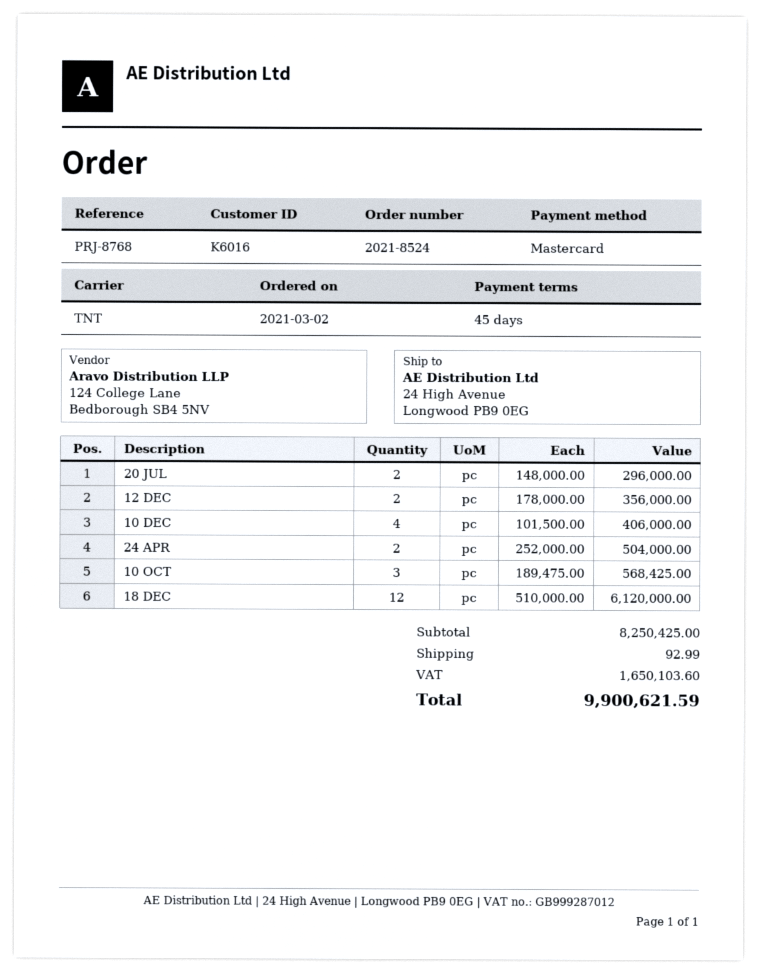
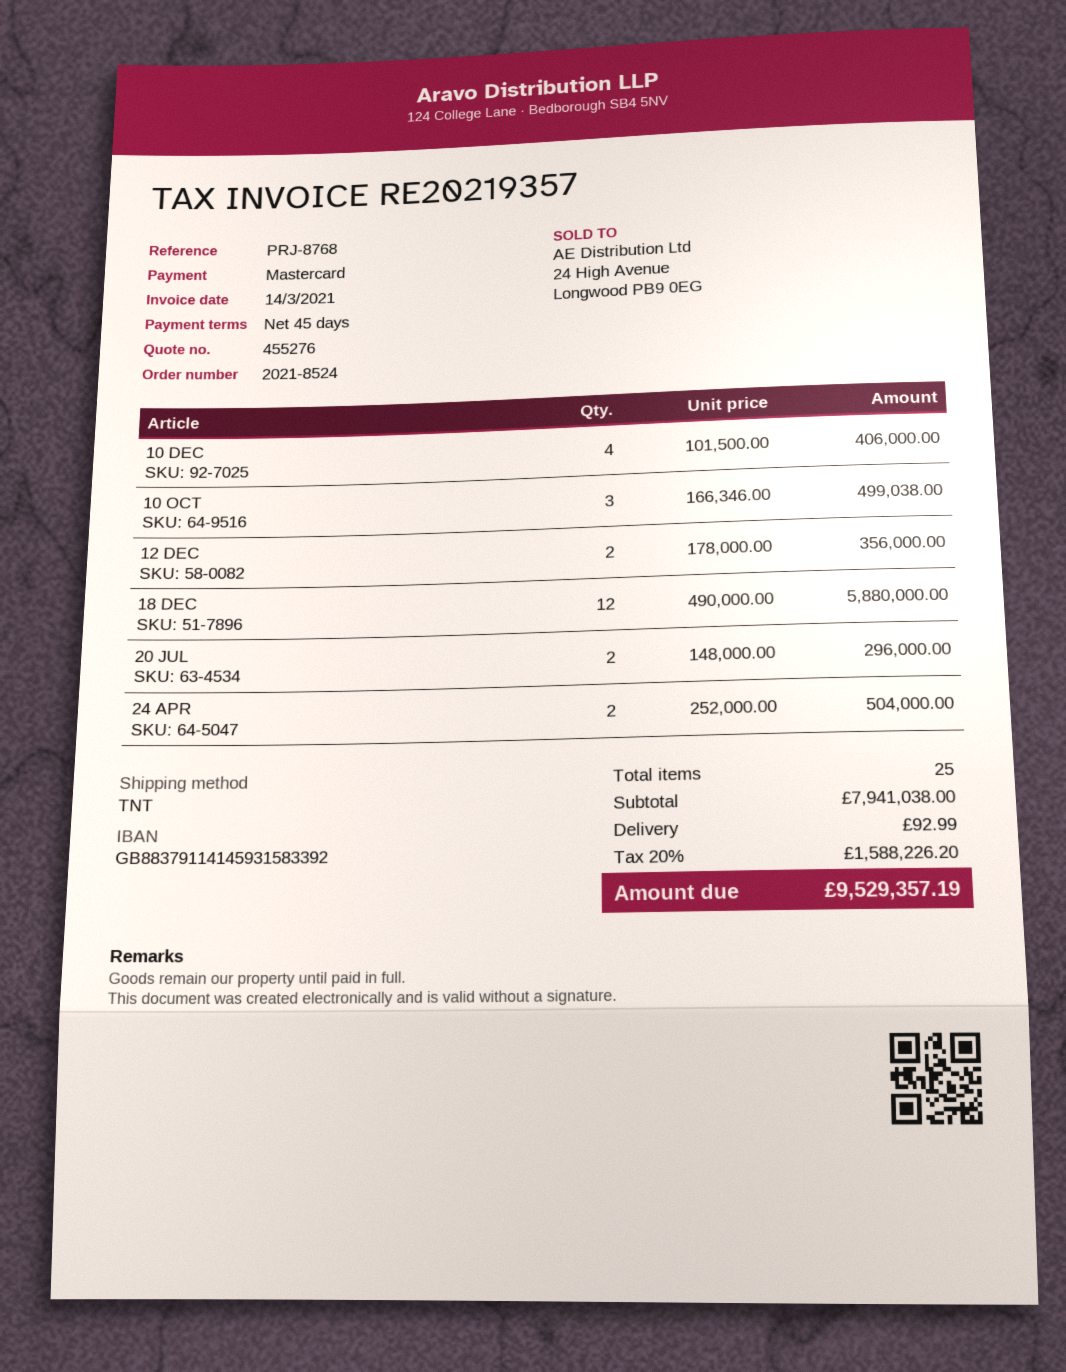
10 OCT: 3 x 189475.00 = 568425.00 -> 3 x 166346.00 = 499038.00
18 DEC: 12 x 510000.00 = 6120000.00 -> 12 x 490000.00 = 5880000.00
subtotal: 8250425.00 -> 7941038.00
tax: 1650103.60 -> 1588226.20
total: 9900621.59 -> 9529357.19

